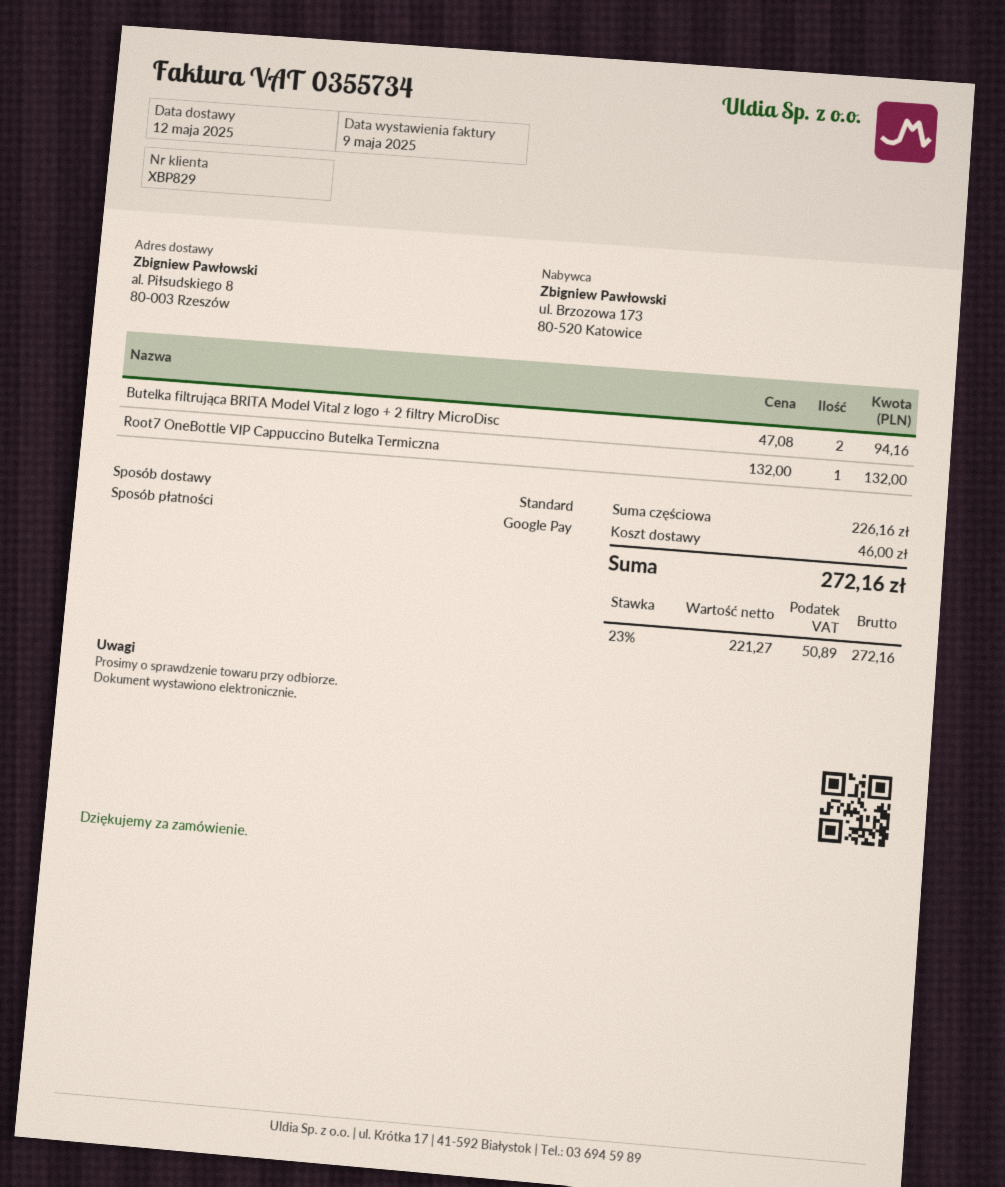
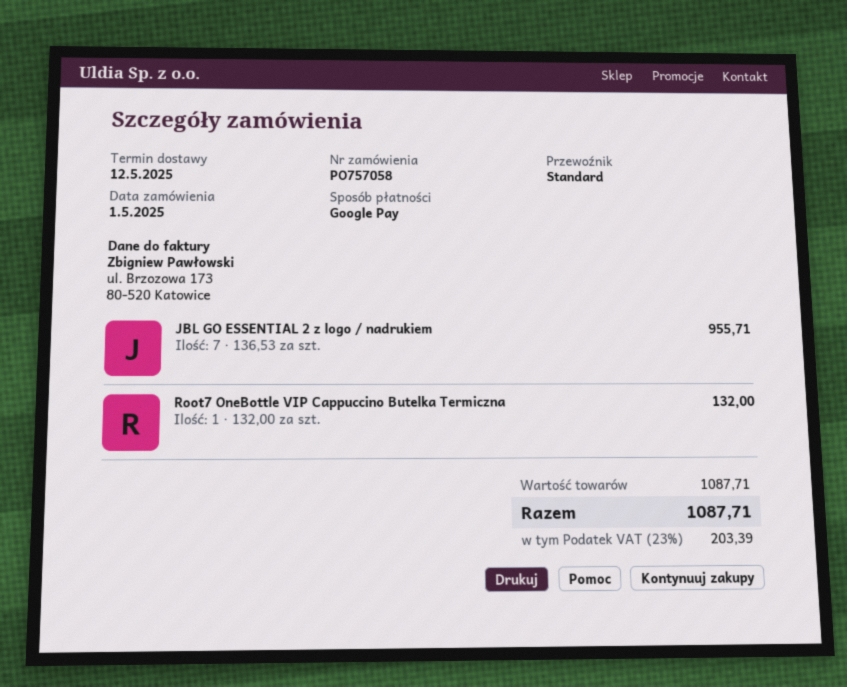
Butelka filtrująca BRITA Model Vital z logo + 2 filtry MicroDisc: 2 x 47.08 = 94.16 -> none
JBL GO ESSENTIAL 2 z logo / nadrukiem: none -> 7 x 136.53 = 955.71
subtotal: 226.16 -> 1087.71
shipping: 46.00 -> none
tax: 23% = 50.89 -> 23% = 203.39
total: 272.16 -> 1087.71

